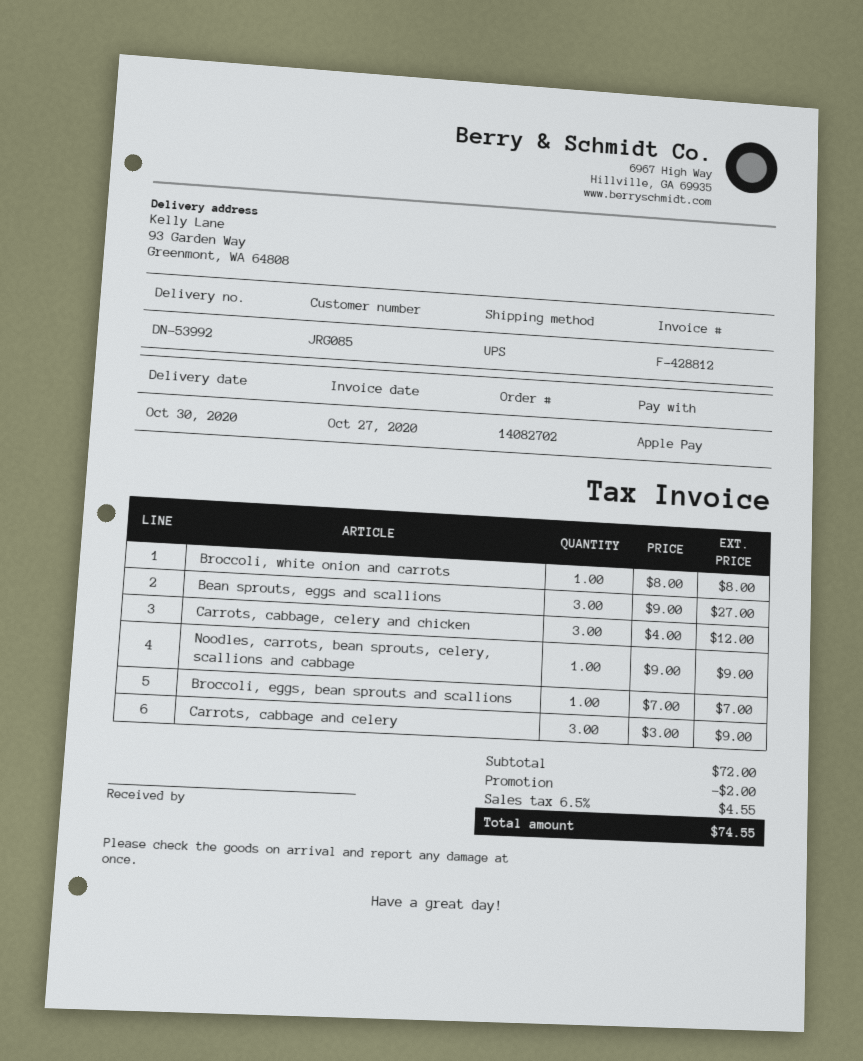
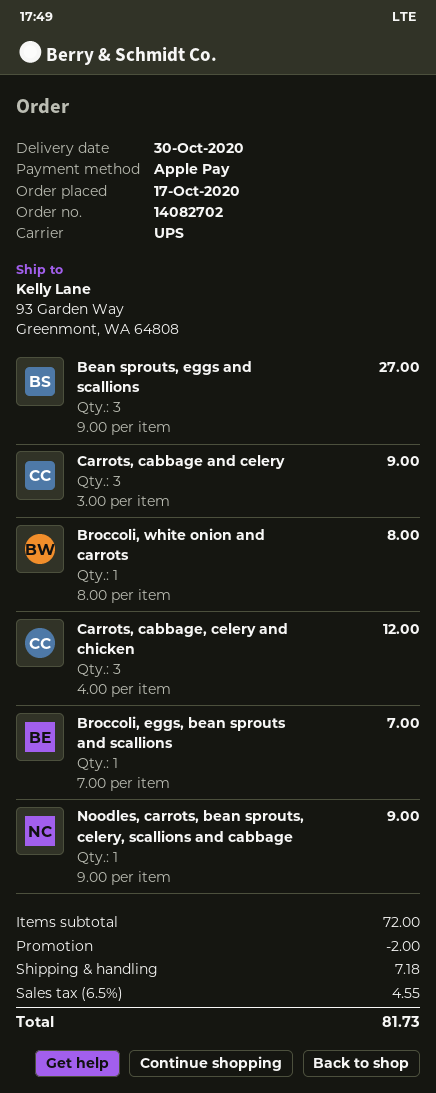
shipping: none -> 7.18
total: 74.55 -> 81.73

